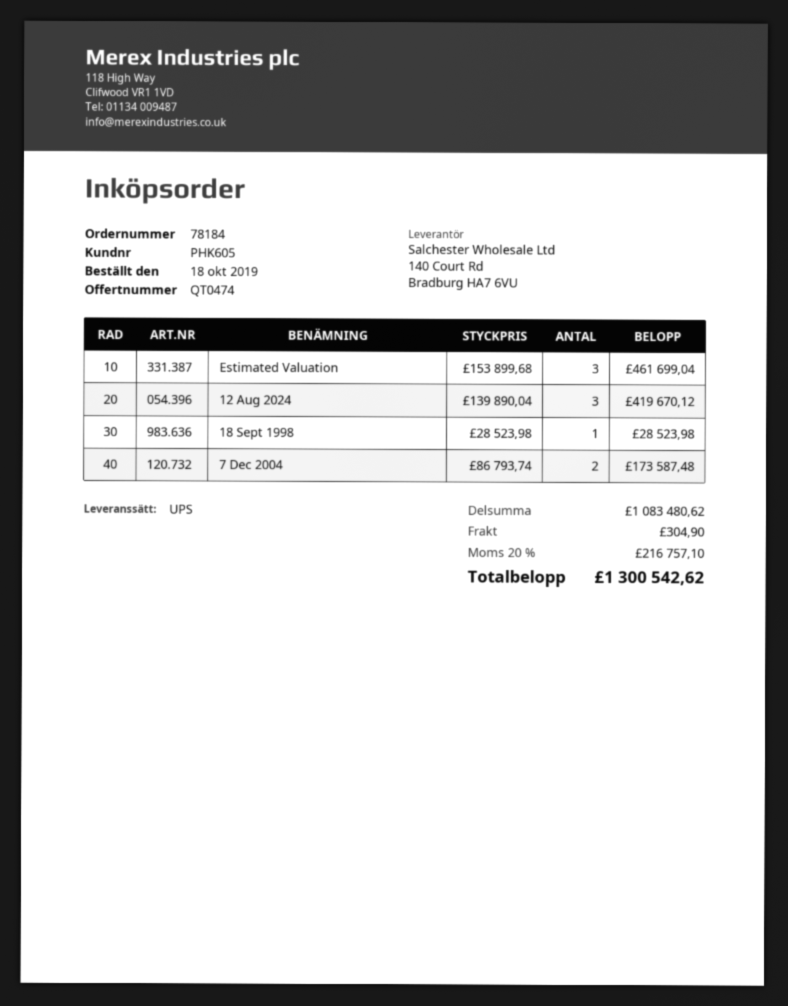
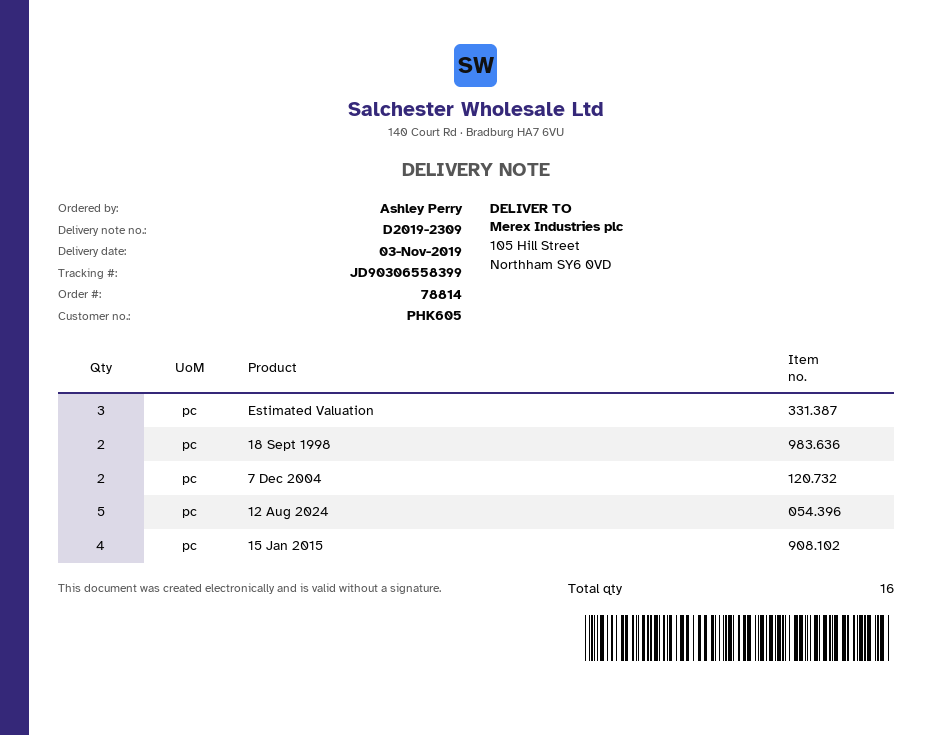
order number: 78184 -> 78814
12 Aug 2024: 3 -> 5
18 Sept 1998: 1 -> 2
15 Jan 2015: none -> 4

